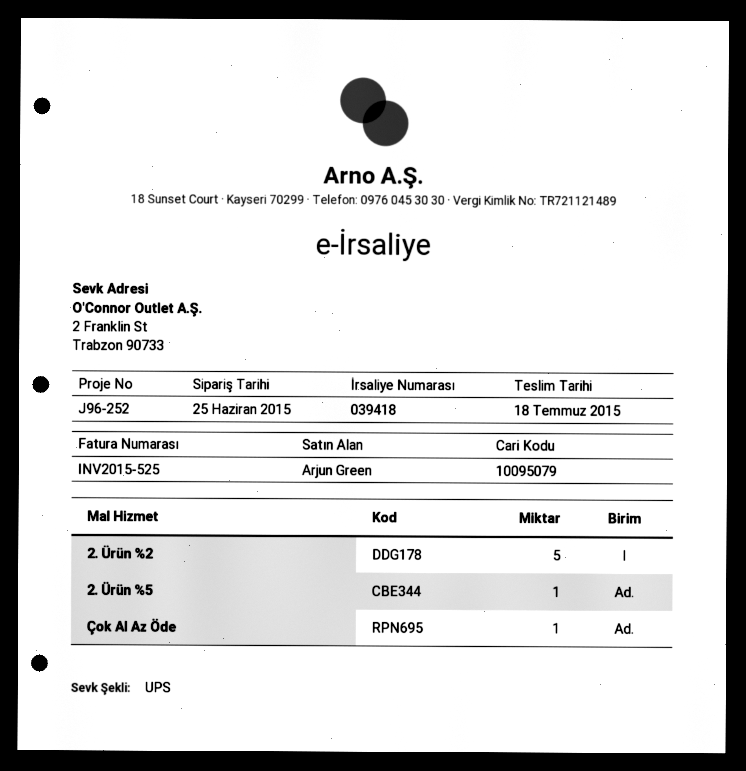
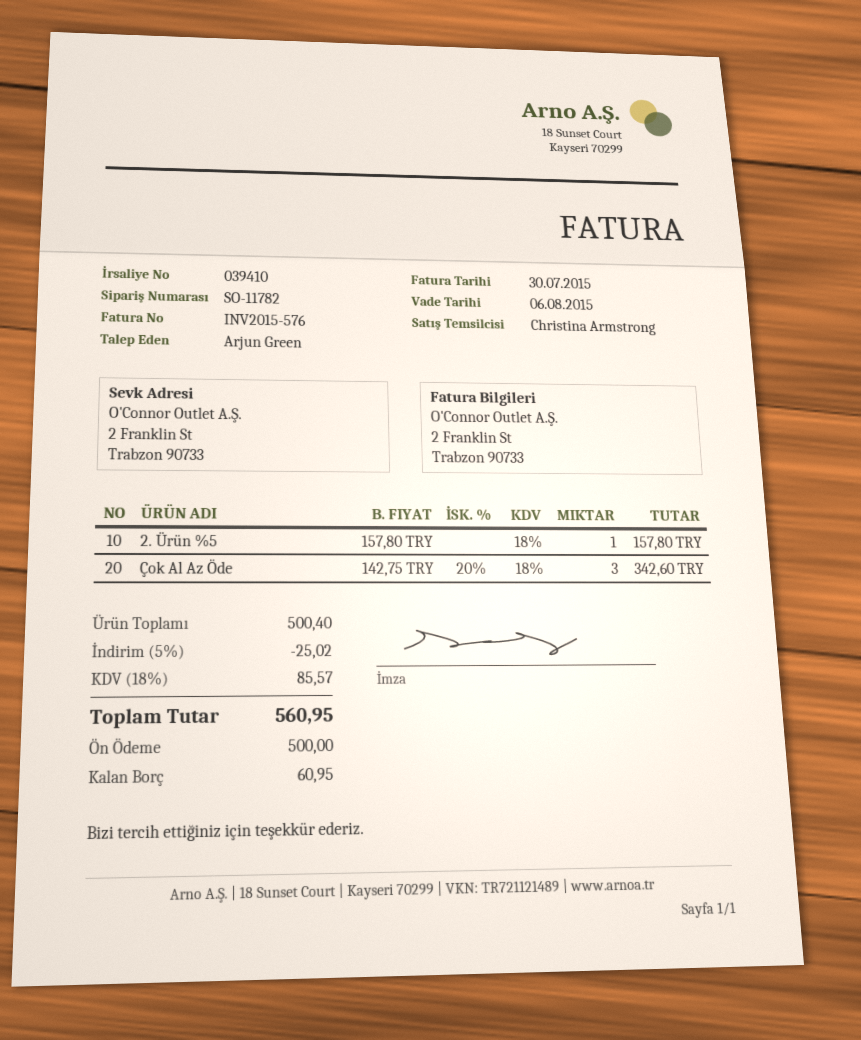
delivery note number: 039418 -> 039410
invoice number: INV2015-525 -> INV2015-576
2. Ürün %2: 5 -> none
Çok Al Az Öde: 1 -> 3

